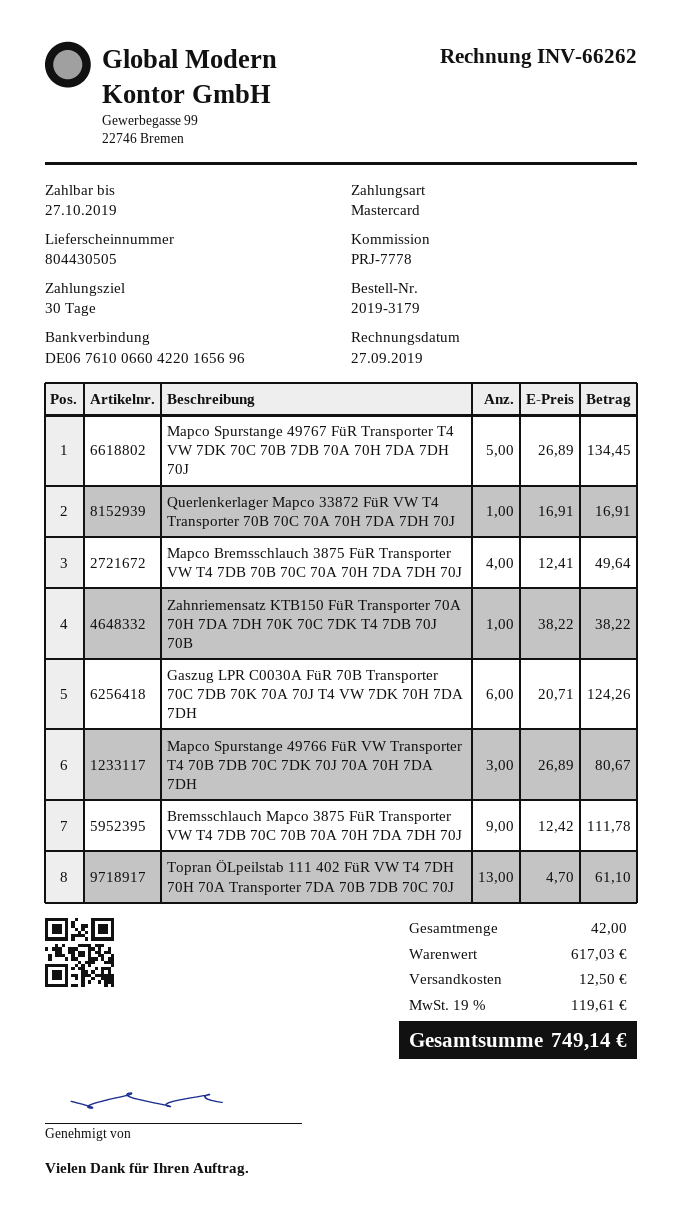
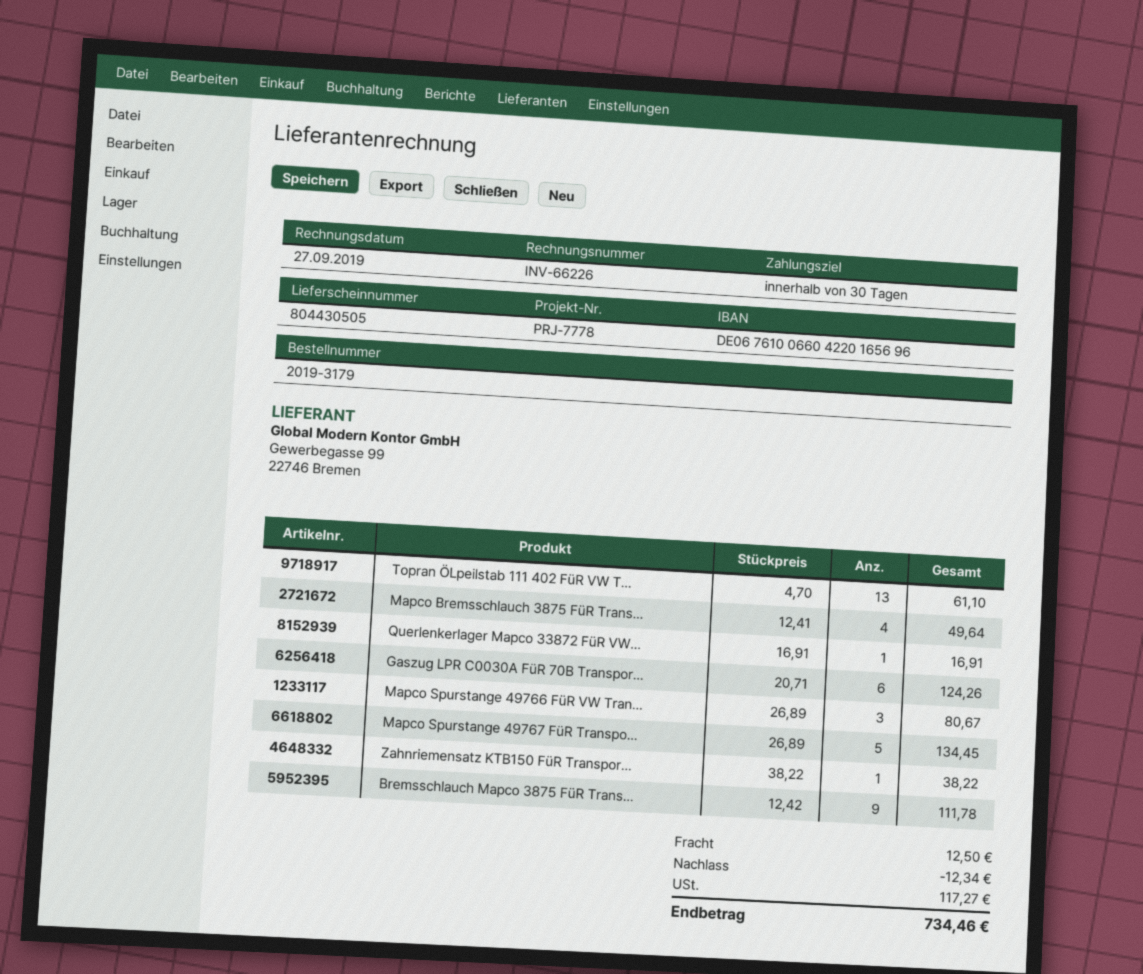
invoice number: INV-66262 -> INV-66226
discount: none -> 12.34
tax: 119.61 -> 117.27
total: 749.14 -> 734.46

